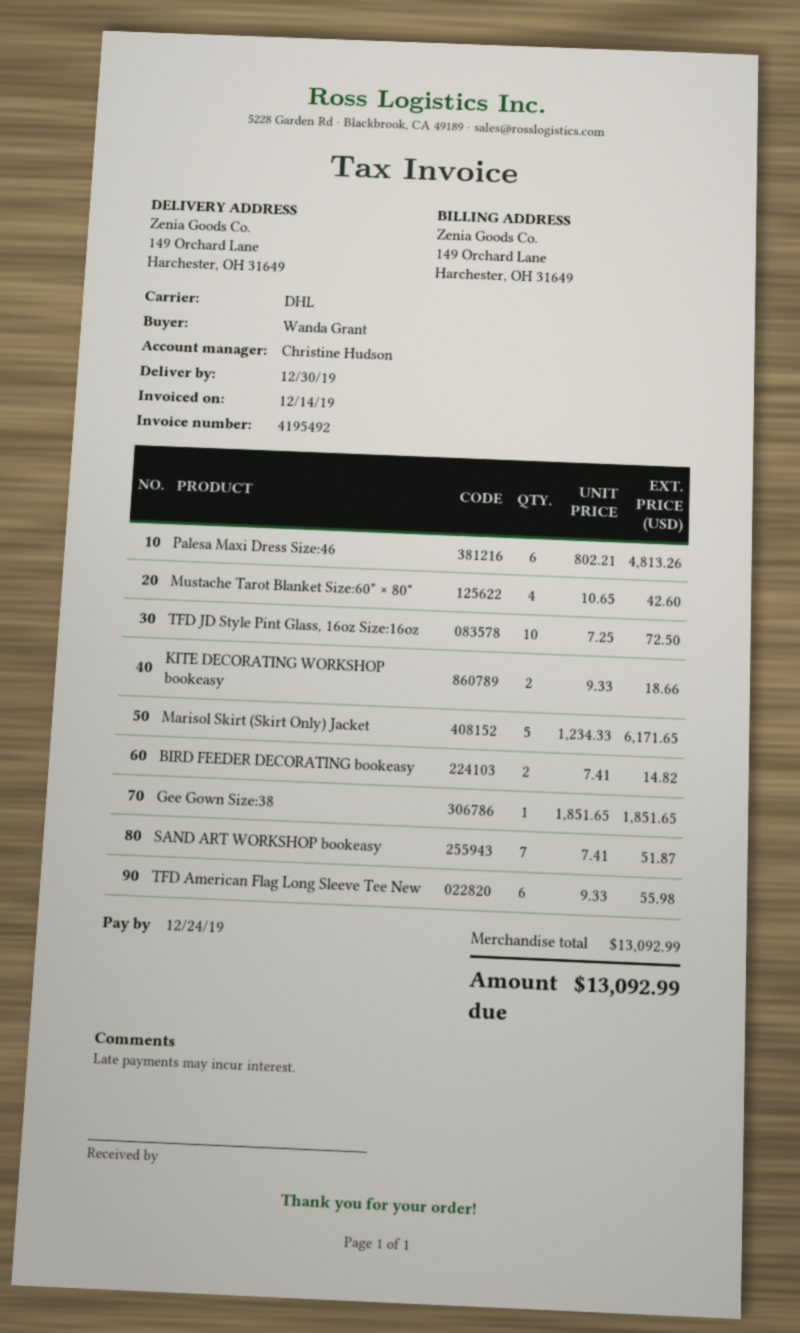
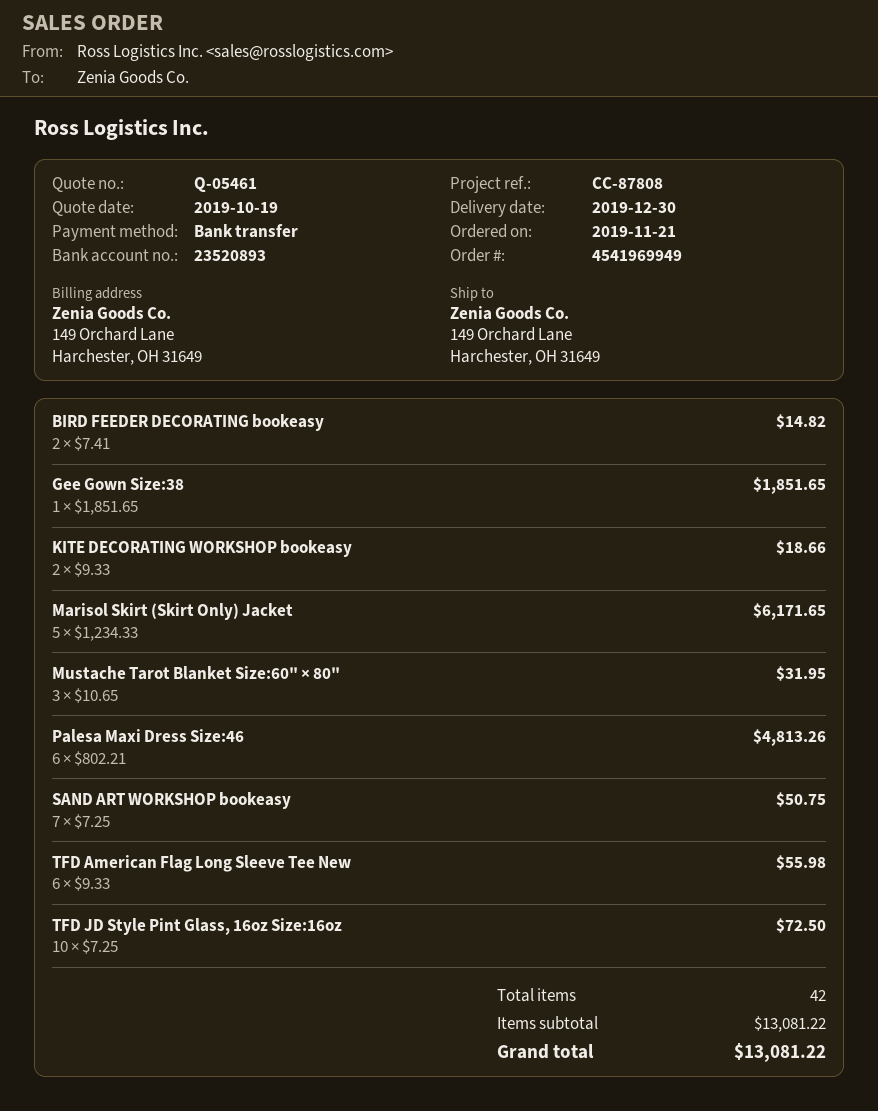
Mustache Tarot Blanket Size:60" × 80": 4 x 10.65 = 42.60 -> 3 x 10.65 = 31.95
SAND ART WORKSHOP bookeasy: 7 x 7.41 = 51.87 -> 7 x 7.25 = 50.75
subtotal: 13092.99 -> 13081.22
total: 13092.99 -> 13081.22

